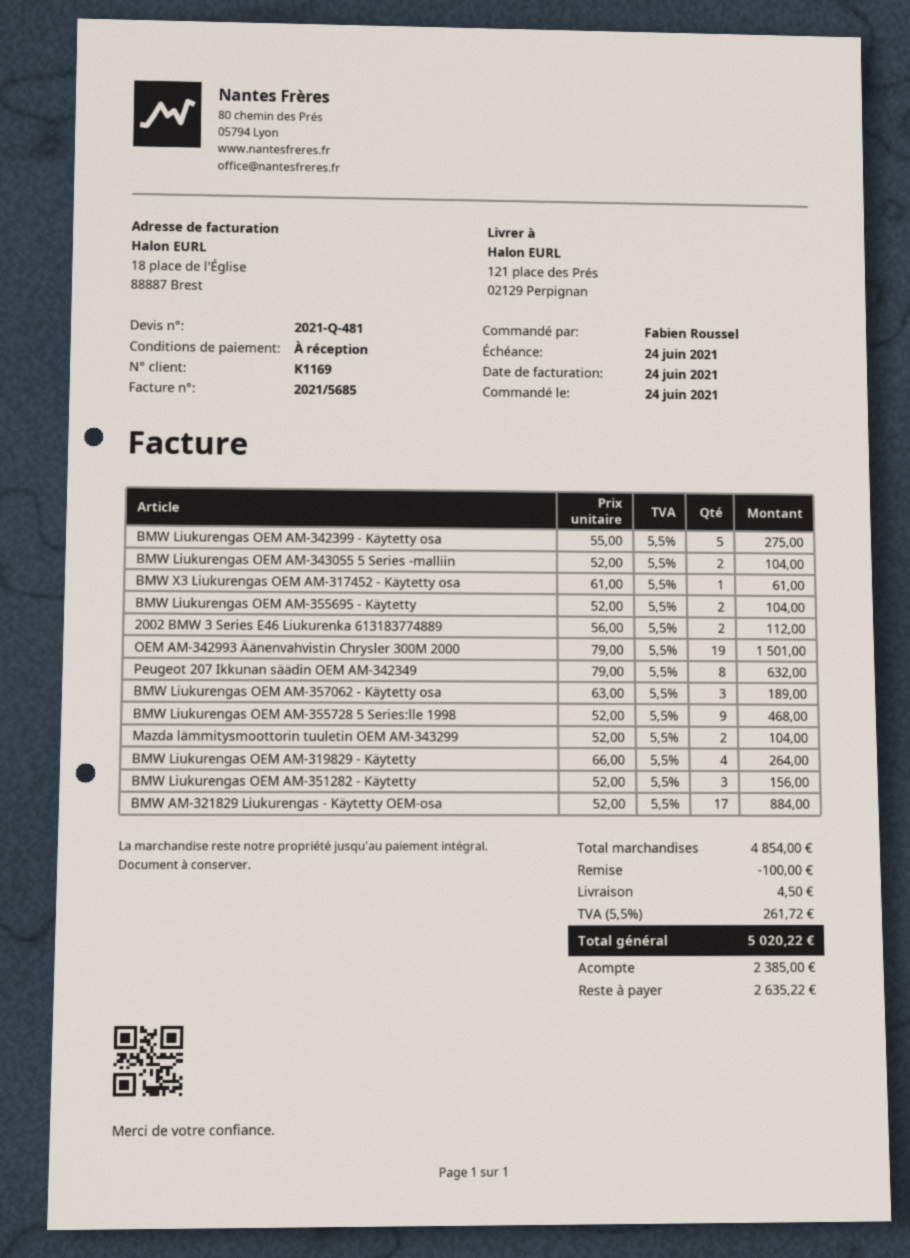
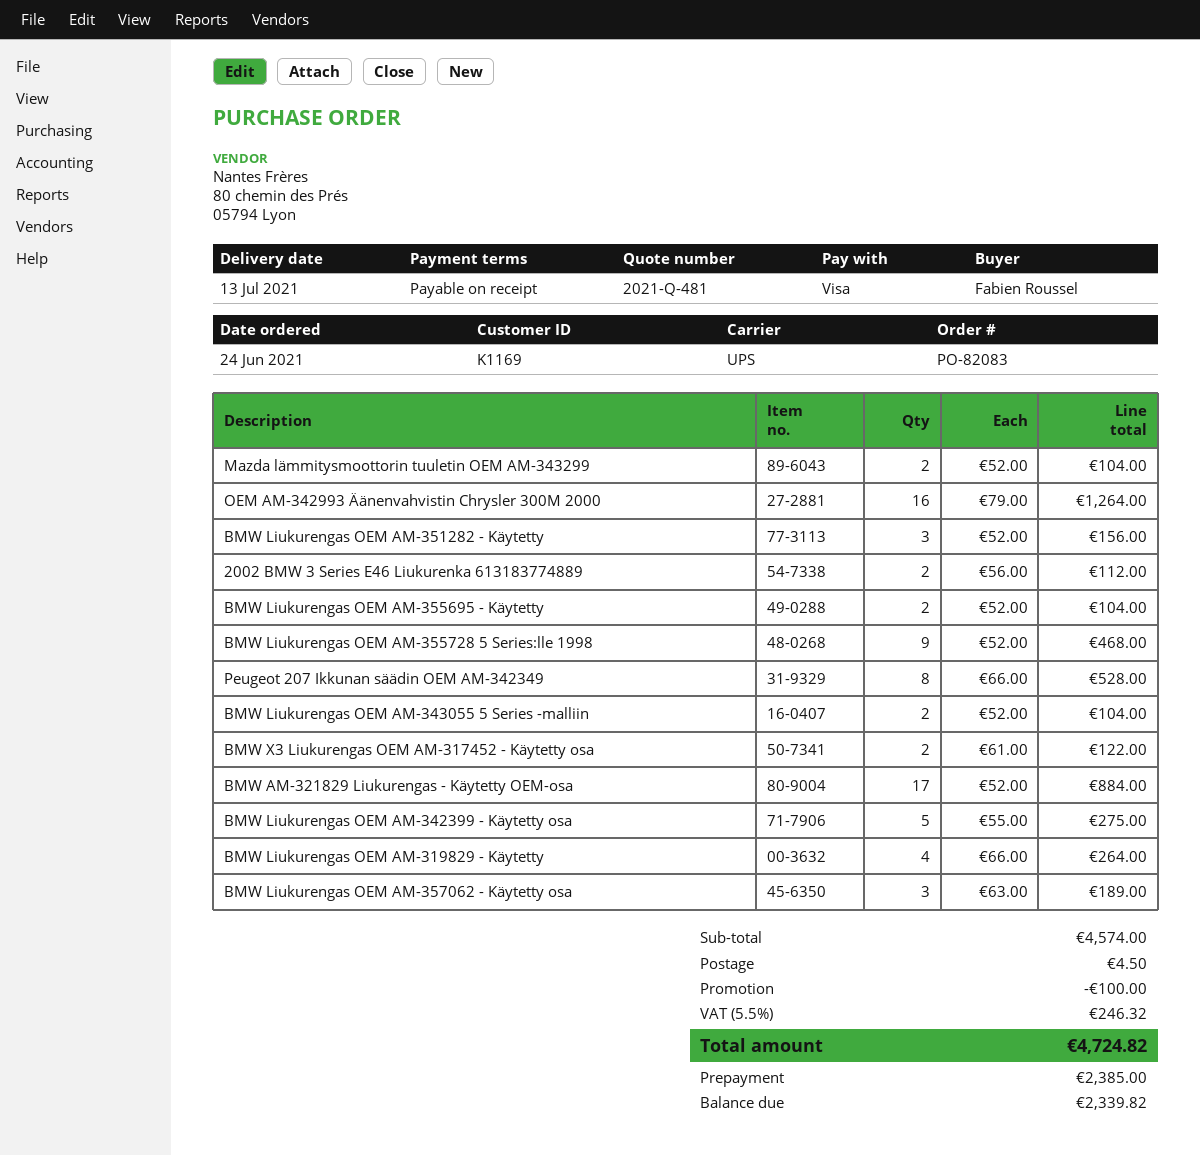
BMW X3 Liukurengas OEM AM-317452 - Käytetty osa: 1 x 61.00 = 61.00 -> 2 x 61.00 = 122.00
OEM AM-342993 Äänenvahvistin Chrysler 300M 2000: 19 x 79.00 = 1501.00 -> 16 x 79.00 = 1264.00
Peugeot 207 Ikkunan säädin OEM AM-342349: 8 x 79.00 = 632.00 -> 8 x 66.00 = 528.00
subtotal: 4854.00 -> 4574.00
tax: 5.5% = 261.72 -> 5.5% = 246.32
total: 5020.22 -> 4724.82
balance: 2635.22 -> 2339.82

